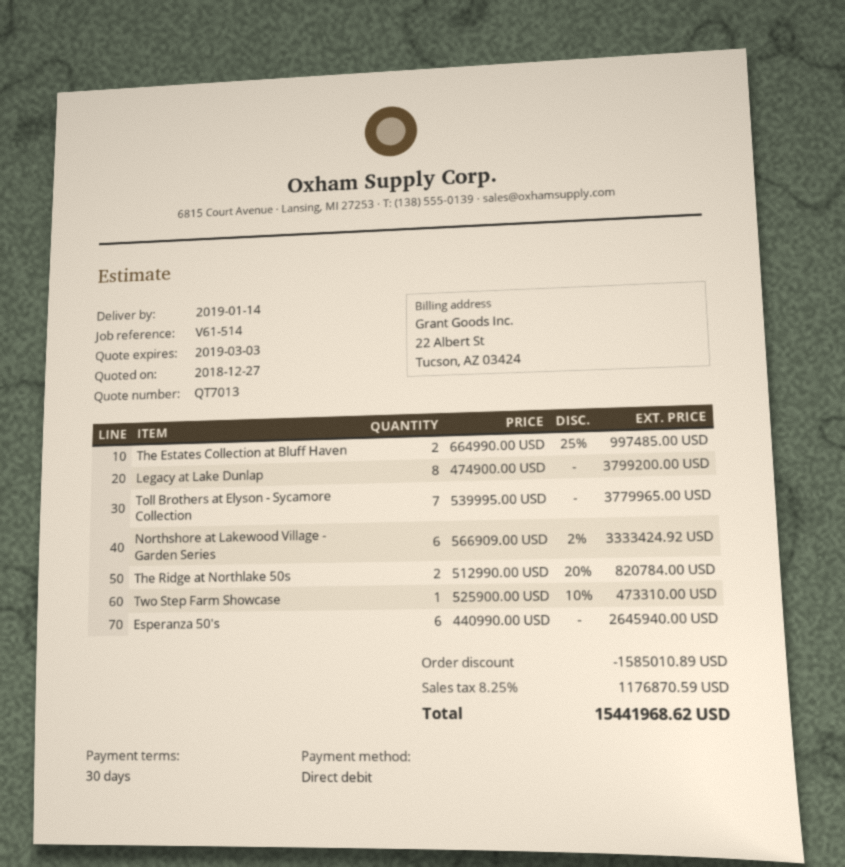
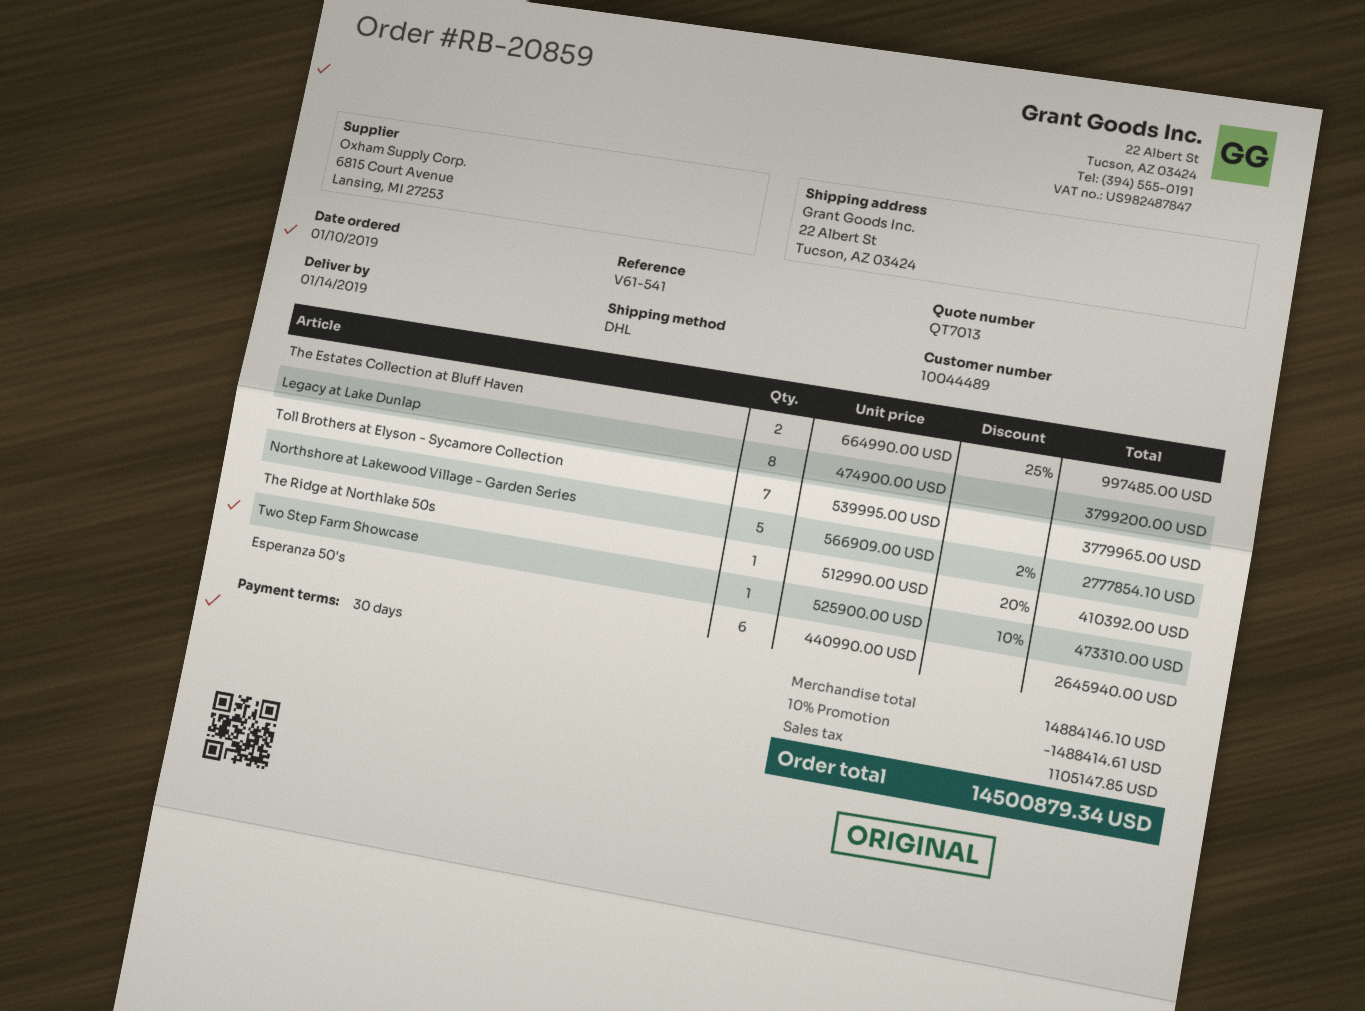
reference: V61-514 -> V61-541
Northshore at Lakewood Village - Garden Series: 6 x 566909.00 - 2% = 3333424.92 -> 5 x 566909.00 - 2% = 2777854.10
The Ridge at Northlake 50s: 2 x 512990.00 - 20% = 820784.00 -> 1 x 512990.00 - 20% = 410392.00
discount: 1585010.89 -> 1488414.61
tax: 1176870.59 -> 1105147.85
total: 15441968.62 -> 14500879.34

